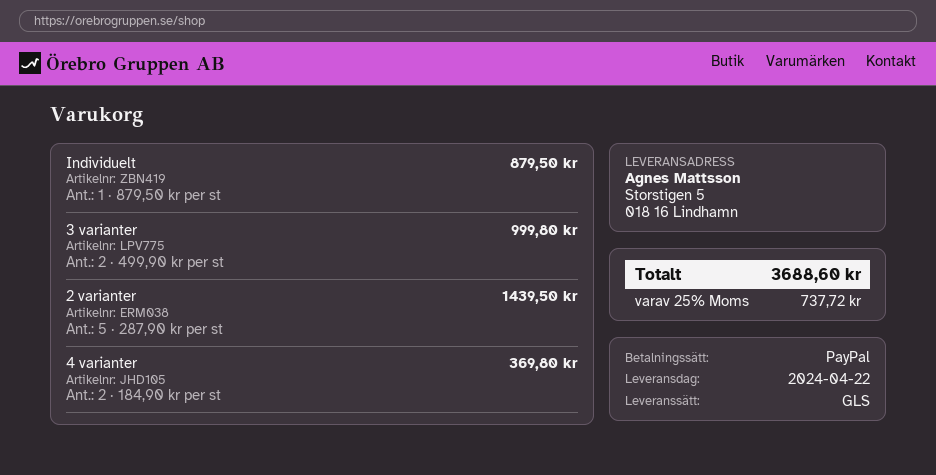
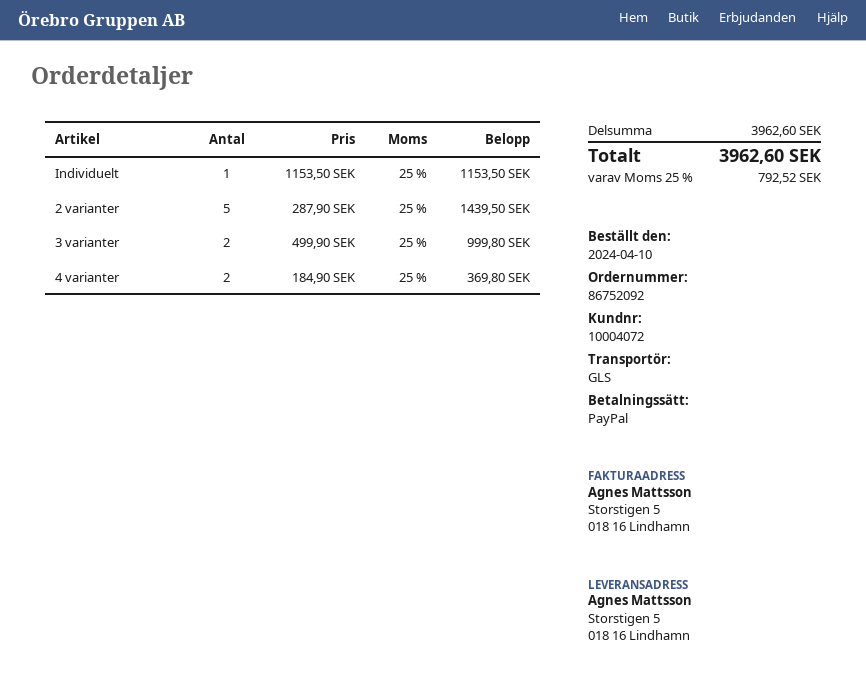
Individuelt: 1 x 879.50 = 879.50 -> 1 x 1153.50 = 1153.50
tax: 25% = 737.72 -> 25% = 792.52
total: 3688.60 -> 3962.60

